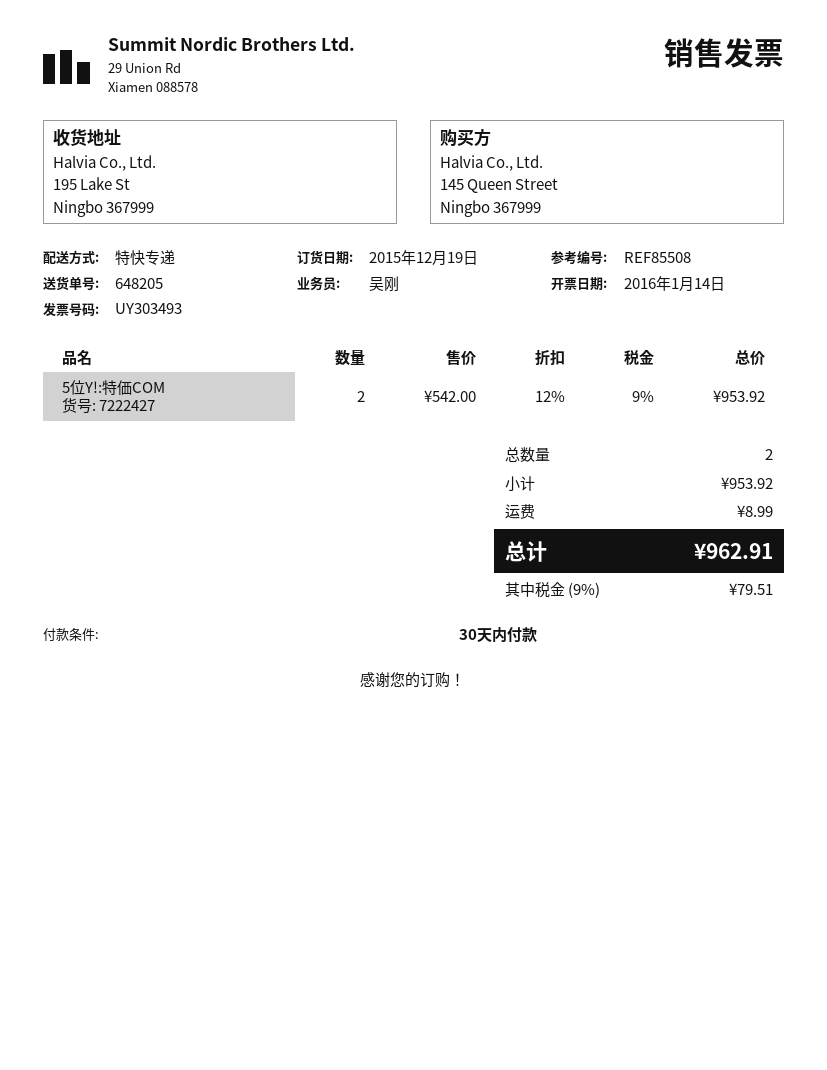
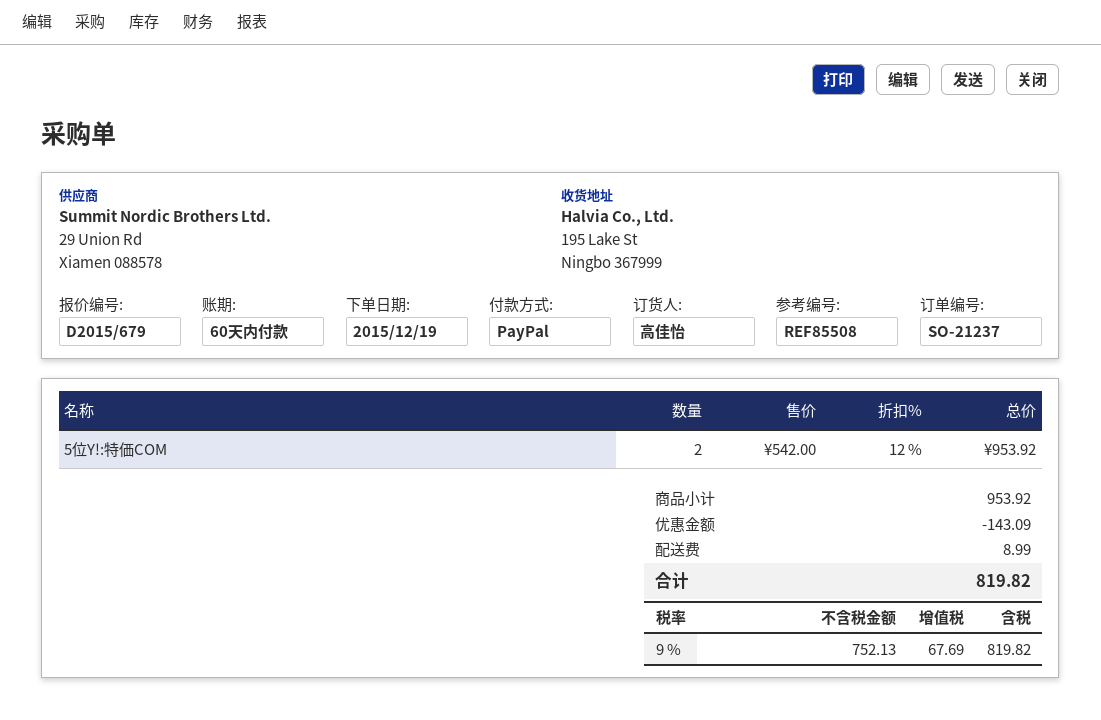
payment terms: 30 days -> 60 days
discount: none -> 143.09
tax: 9% = 79.51 -> 9% = 67.69
total: 962.91 -> 819.82

